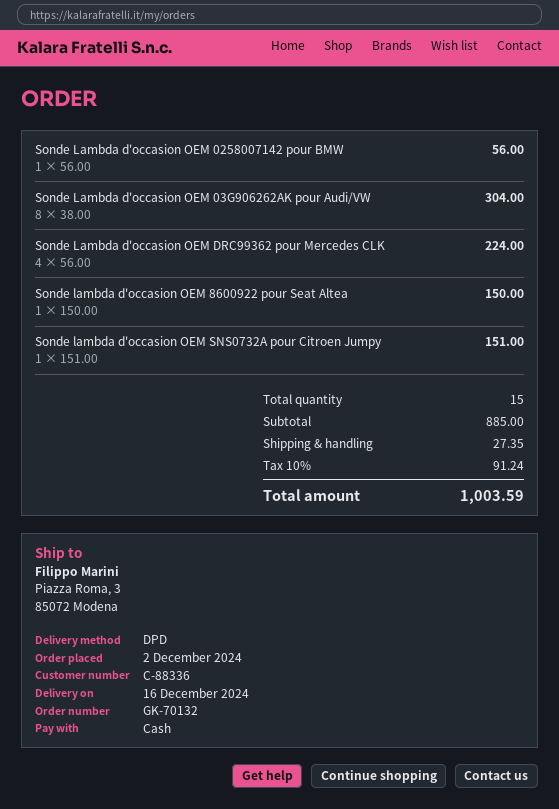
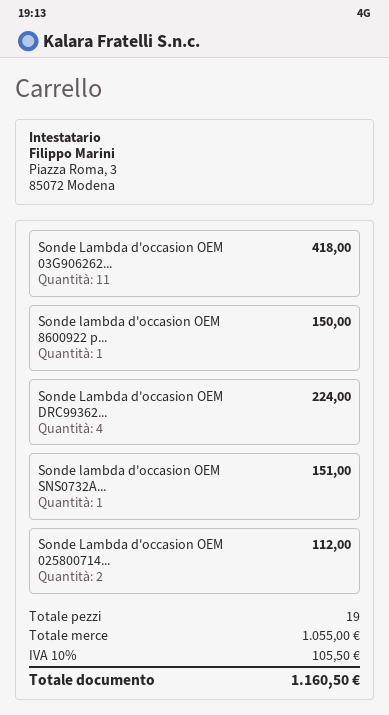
Sonde Lambda d'occasion OEM 0258007142 pour BMW: 1 for 56.00 -> 2 for 112.00
Sonde Lambda d'occasion OEM 03G906262AK pour Audi/VW: 8 for 304.00 -> 11 for 418.00
total quantity: 15 -> 19
subtotal: 885.00 -> 1055.00
shipping: 27.35 -> none
tax: 10% = 91.24 -> 10% = 105.50
total: 1003.59 -> 1160.50

